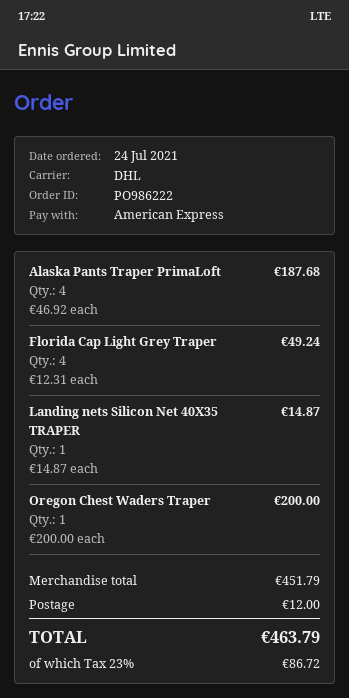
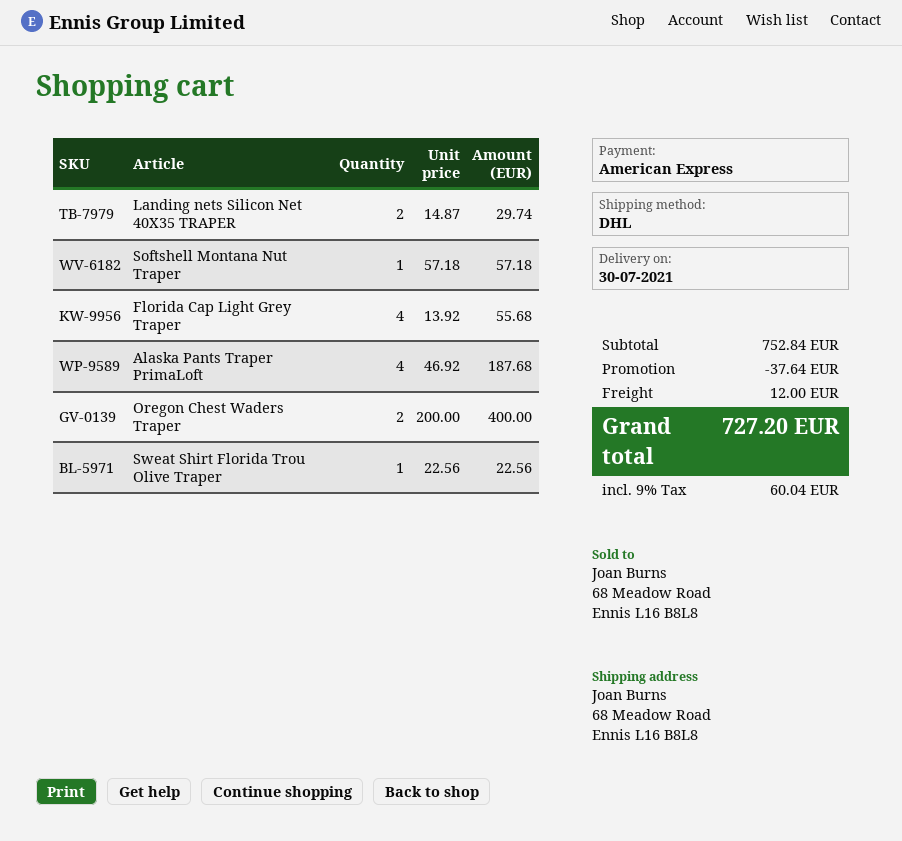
Florida Cap Light Grey Traper: 4 x 12.31 = 49.24 -> 4 x 13.92 = 55.68
Landing nets Silicon Net 40X35 TRAPER: 1 x 14.87 = 14.87 -> 2 x 14.87 = 29.74
Oregon Chest Waders Traper: 1 x 200.00 = 200.00 -> 2 x 200.00 = 400.00
Softshell Montana Nut Traper: none -> 1 x 57.18 = 57.18
Sweat Shirt Florida Trou Olive Traper: none -> 1 x 22.56 = 22.56
subtotal: 451.79 -> 752.84
discount: none -> 37.64
tax: 23% = 86.72 -> 9% = 60.04
total: 463.79 -> 727.20

